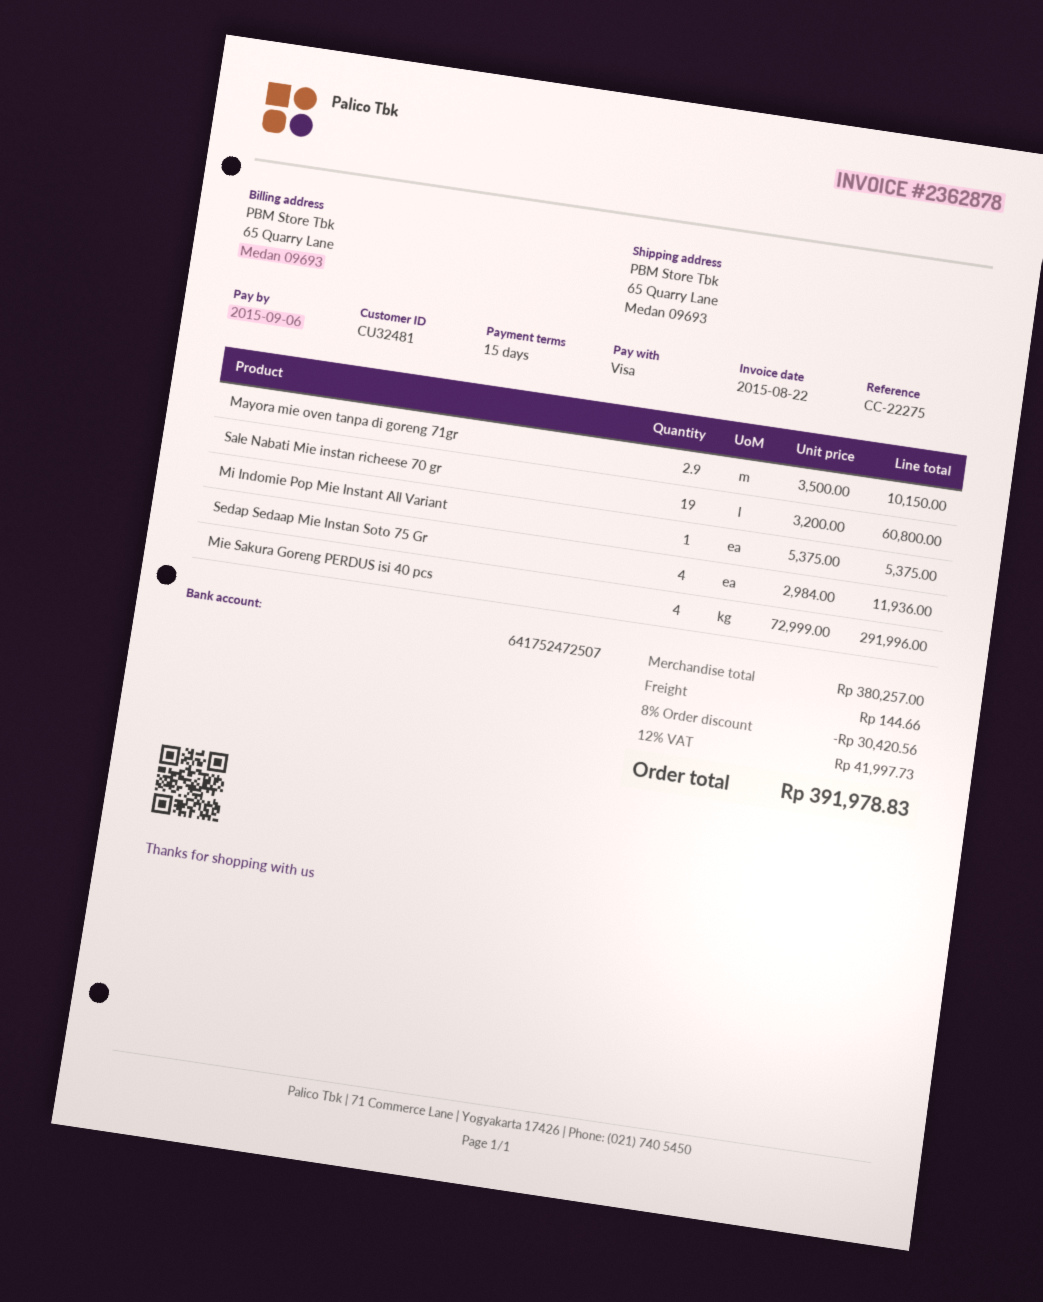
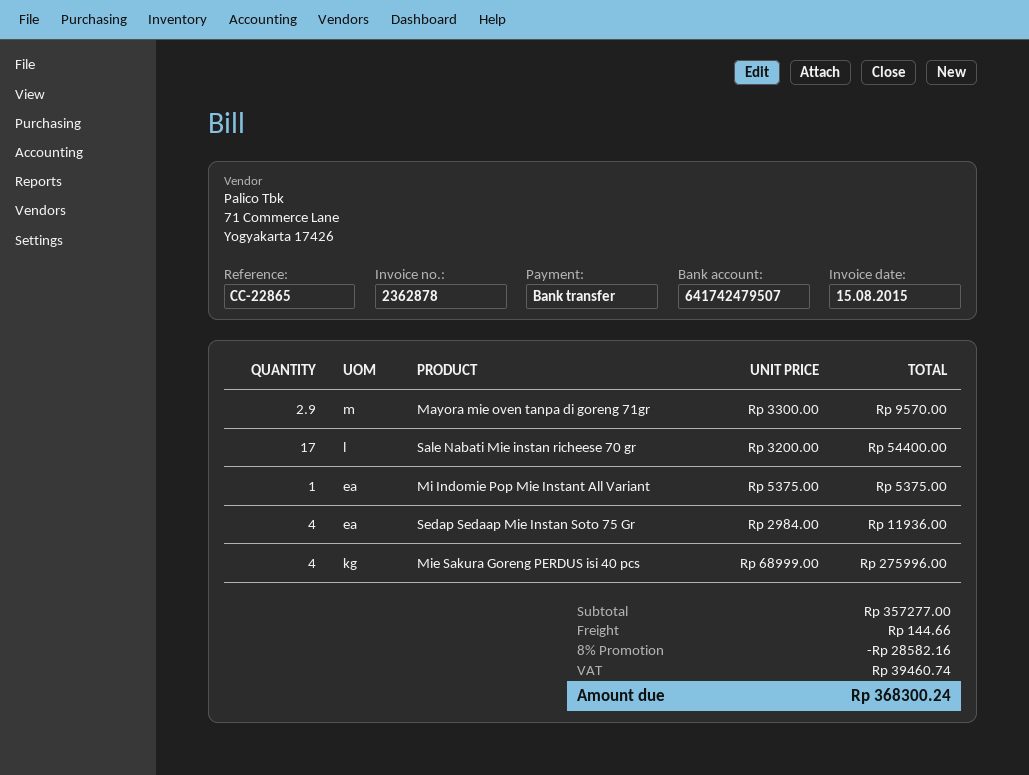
invoice date: 2015-08-22 -> 2015-08-15
reference: CC-22275 -> CC-22865
payment method: Visa -> bank transfer
bank account: 641752472507 -> 641742479507
Mayora mie oven tanpa di goreng 71gr: 2.9 x 3500.00 = 10150.00 -> 2.9 x 3300.00 = 9570.00
Sale Nabati Mie instan richeese 70 gr: 19 x 3200.00 = 60800.00 -> 17 x 3200.00 = 54400.00
Mie Sakura Goreng PERDUS isi 40 pcs: 4 x 72999.00 = 291996.00 -> 4 x 68999.00 = 275996.00
subtotal: 380257.00 -> 357277.00
discount: 8% = 30420.56 -> 8% = 28582.16
tax: 41997.73 -> 39460.74
total: 391978.83 -> 368300.24

